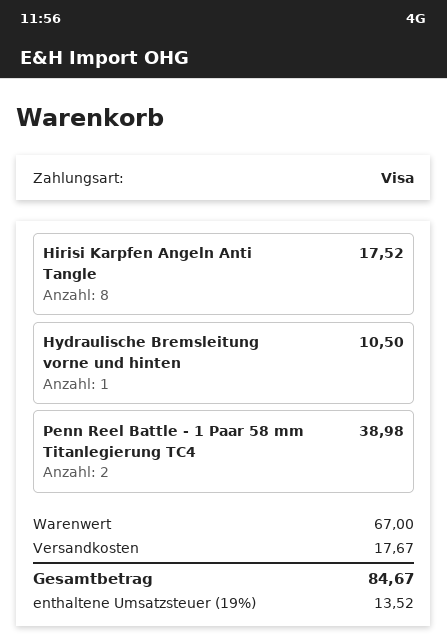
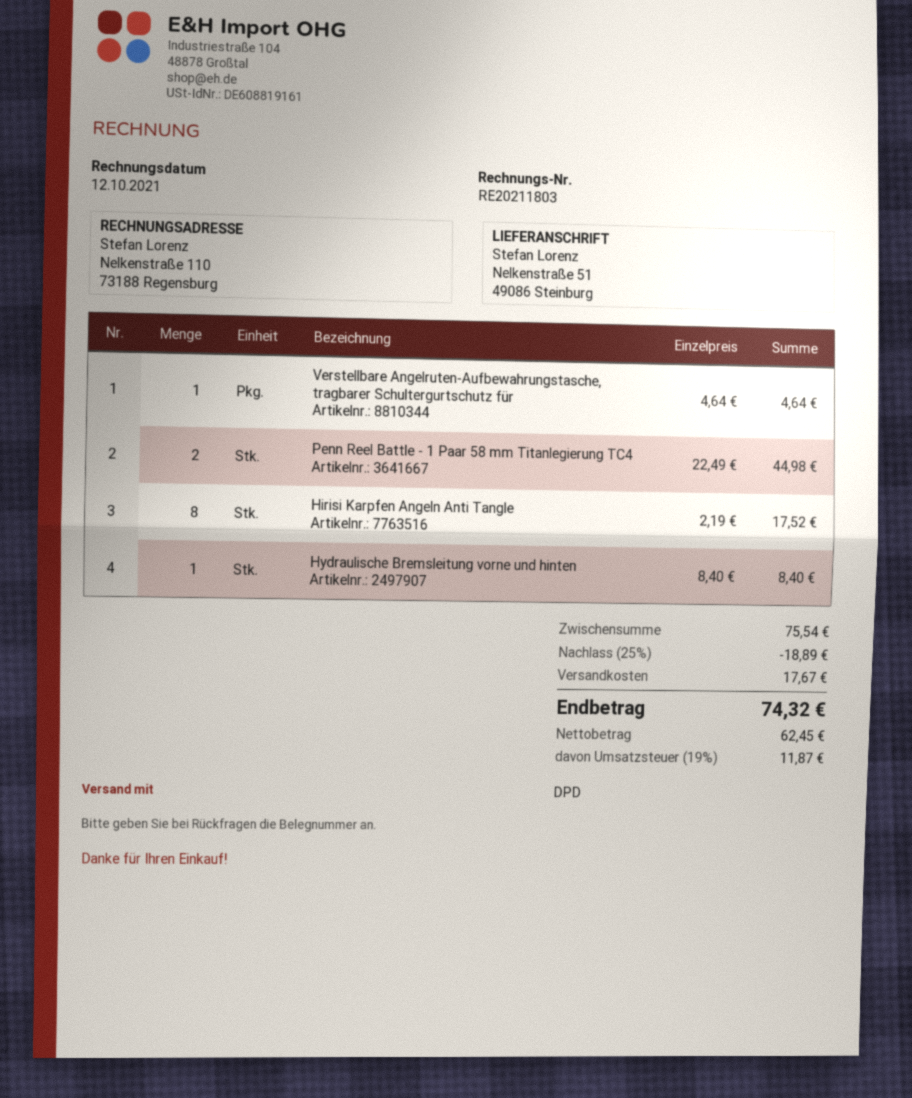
Hydraulische Bremsleitung vorne und hinten: 1 for 10.50 -> 1 for 8.40
Penn Reel Battle - 1 Paar 58 mm Titanlegierung TC4: 2 for 38.98 -> 2 for 44.98
Verstellbare Angelruten-Aufbewahrungstasche, tragbarer Schultergurtschutz für: none -> 1 for 4.64
subtotal: 67.00 -> 75.54
discount: none -> 25% = 18.89
tax: 19% = 13.52 -> 19% = 11.87
total: 84.67 -> 74.32

